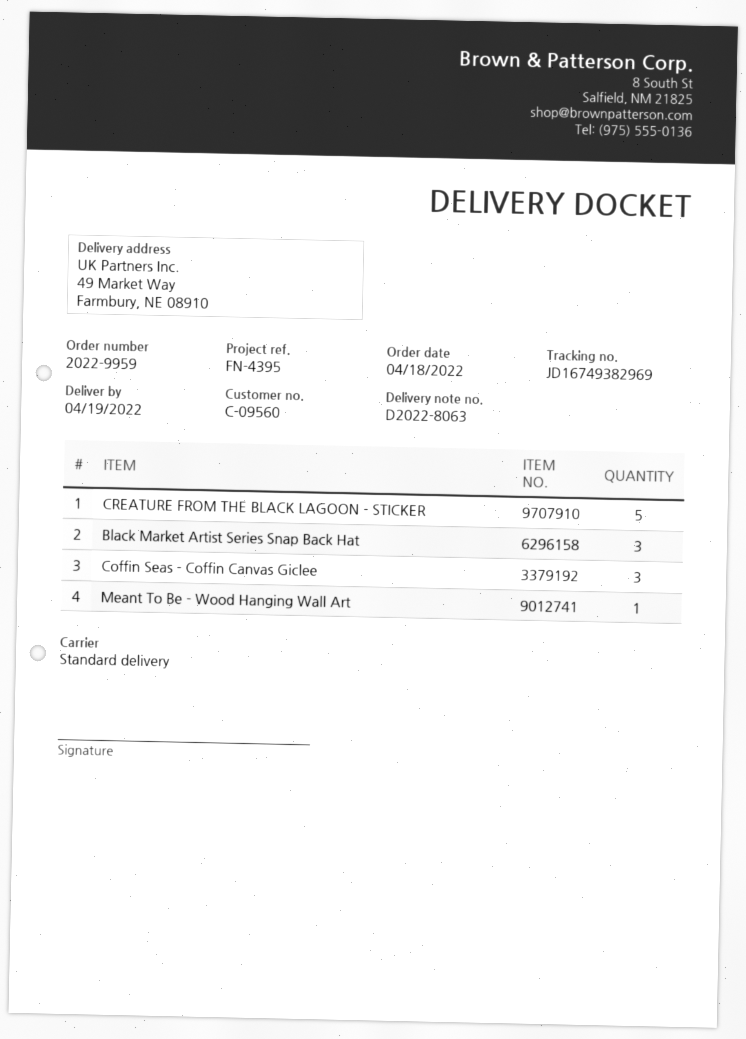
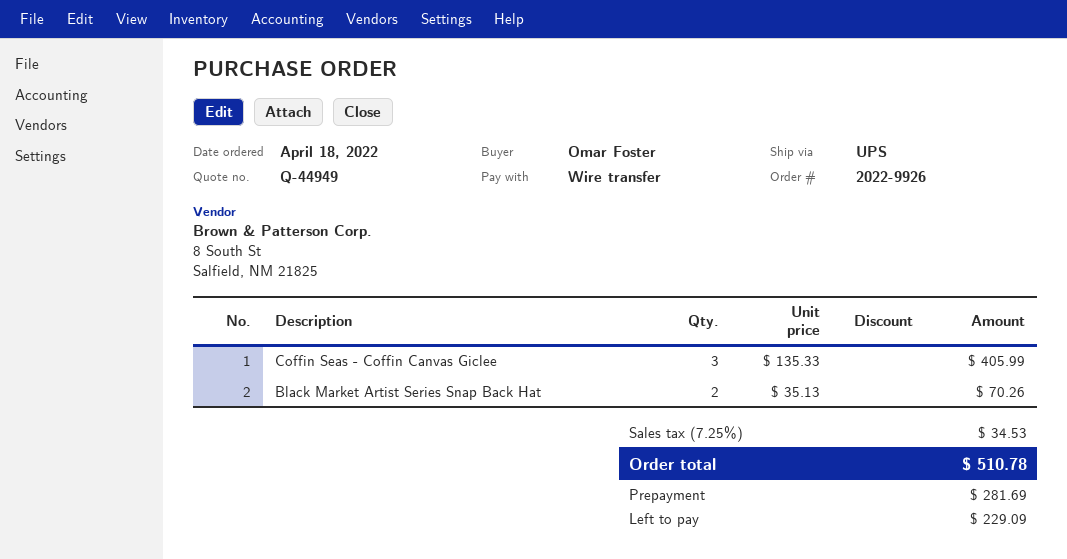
order number: 2022-9959 -> 2022-9926
shipping method: standard -> UPS
CREATURE FROM THE BLACK LAGOON - STICKER: 5 -> none
Black Market Artist Series Snap Back Hat: 3 -> 2
Meant To Be - Wood Hanging Wall Art: 1 -> none

